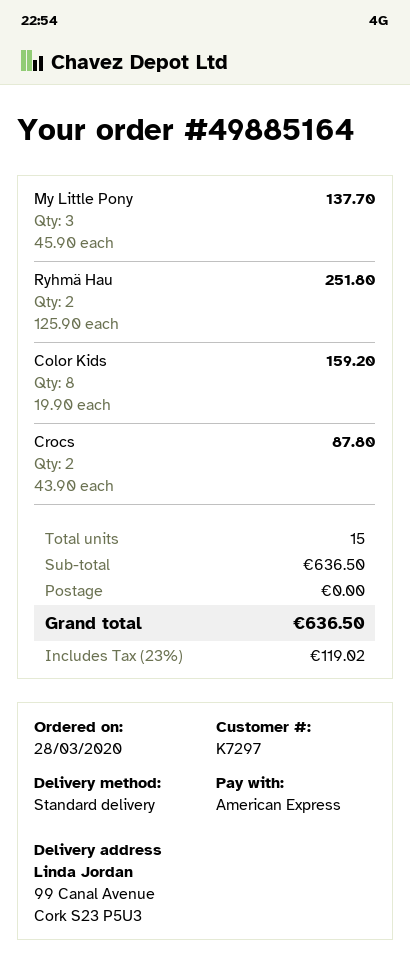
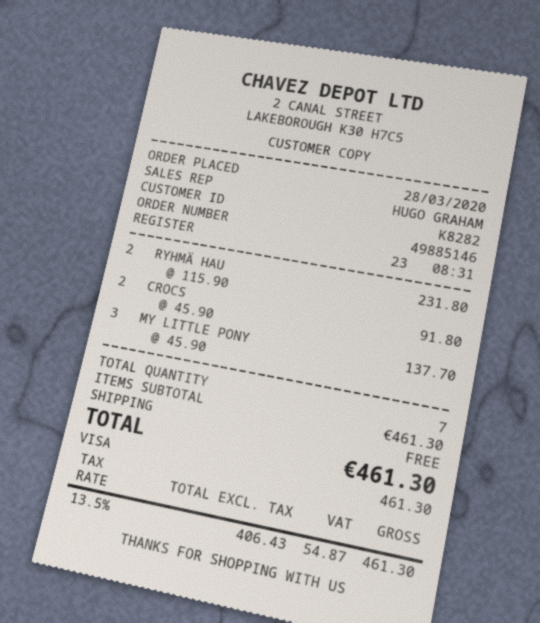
order number: 49885164 -> 49885146
customer number: K7297 -> K8282
payment method: American Express -> Visa
Ryhmä Hau: 2 x 125.90 = 251.80 -> 2 x 115.90 = 231.80
Color Kids: 8 x 19.90 = 159.20 -> none
Crocs: 2 x 43.90 = 87.80 -> 2 x 45.90 = 91.80
total quantity: 15 -> 7
subtotal: 636.50 -> 461.30
tax: 23% = 119.02 -> 13.5% = 54.87
total: 636.50 -> 461.30

